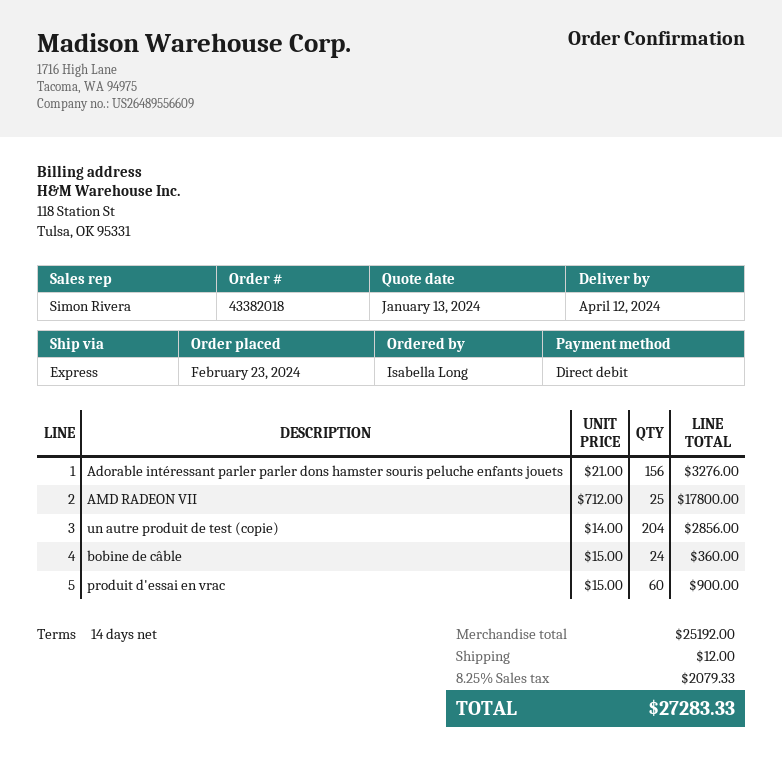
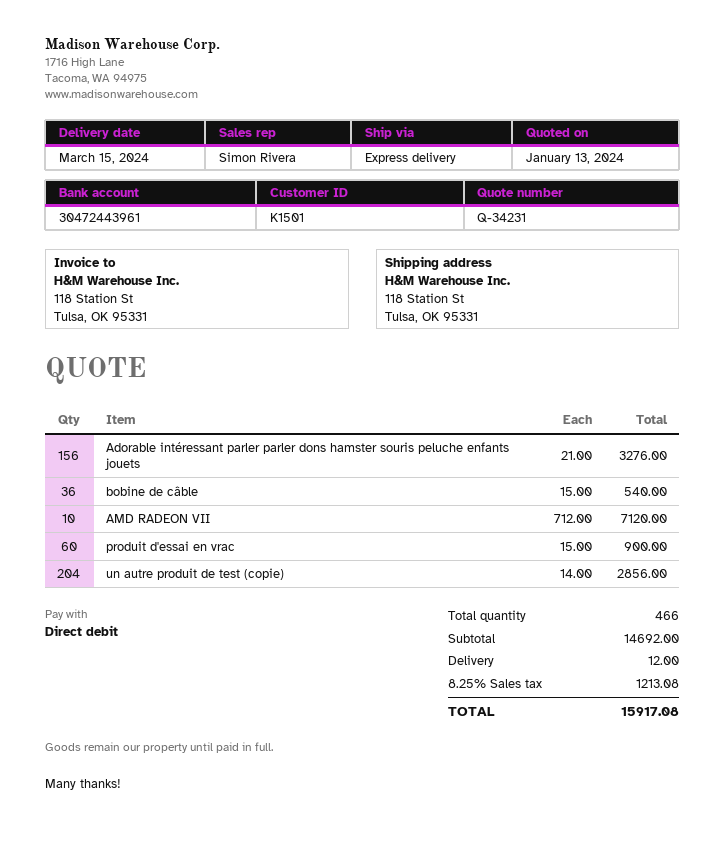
delivery date: 2024-04-12 -> 2024-03-15
AMD RADEON VII: 25 x 712.00 = 17800.00 -> 10 x 712.00 = 7120.00
bobine de câble: 24 x 15.00 = 360.00 -> 36 x 15.00 = 540.00
subtotal: 25192.00 -> 14692.00
tax: 8.25% = 2079.33 -> 8.25% = 1213.08
total: 27283.33 -> 15917.08

